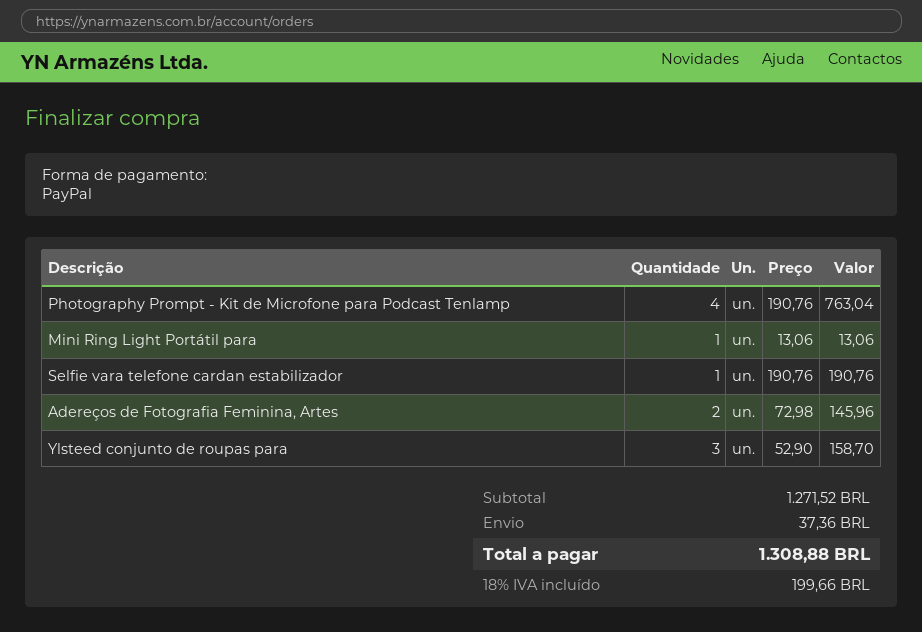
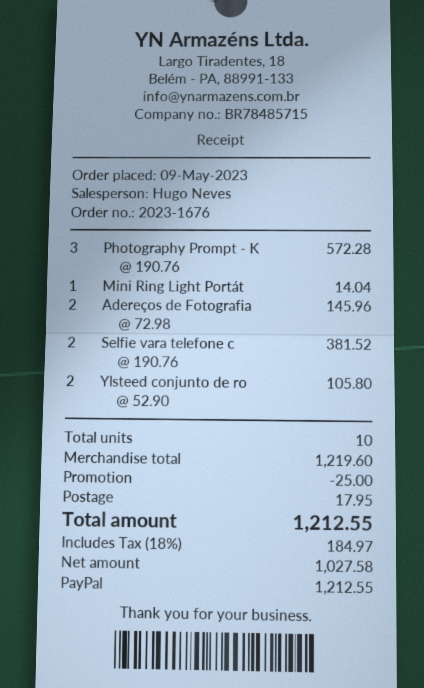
Photography Prompt - Kit de Microfone para Podcast Tenlamp: 4 x 190.76 = 763.04 -> 3 x 190.76 = 572.28
Mini Ring Light Portátil para: 1 x 13.06 = 13.06 -> 1 x 14.04 = 14.04
Selfie vara telefone cardan estabilizador: 1 x 190.76 = 190.76 -> 2 x 190.76 = 381.52
Ylsteed conjunto de roupas para: 3 x 52.90 = 158.70 -> 2 x 52.90 = 105.80
subtotal: 1271.52 -> 1219.60
discount: none -> 25.00
shipping: 37.36 -> 17.95
tax: 18% = 199.66 -> 18% = 184.97
total: 1308.88 -> 1212.55

